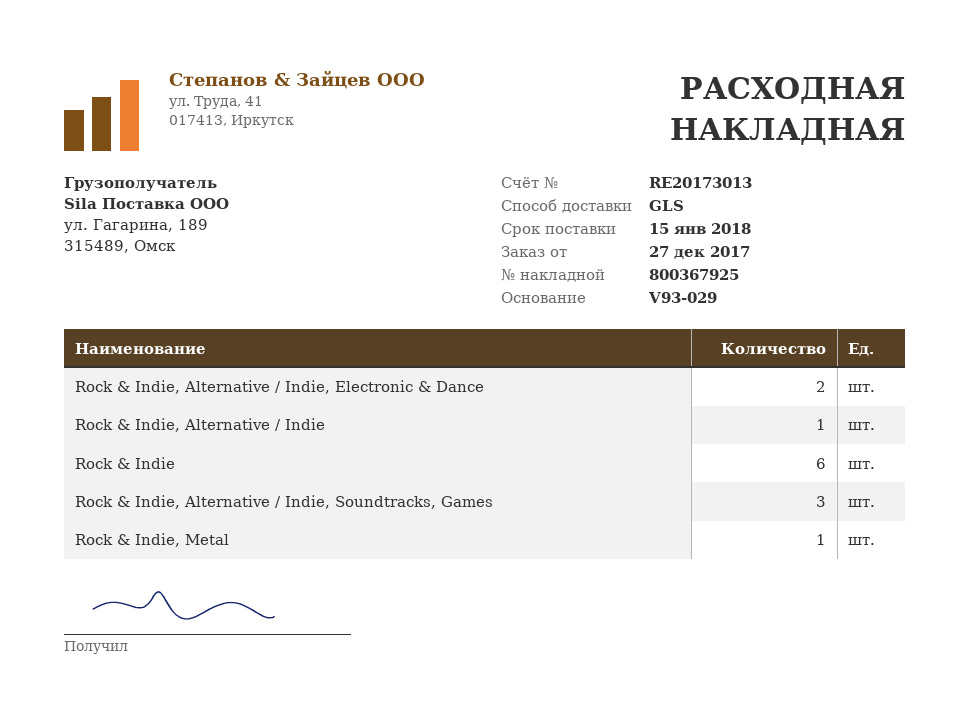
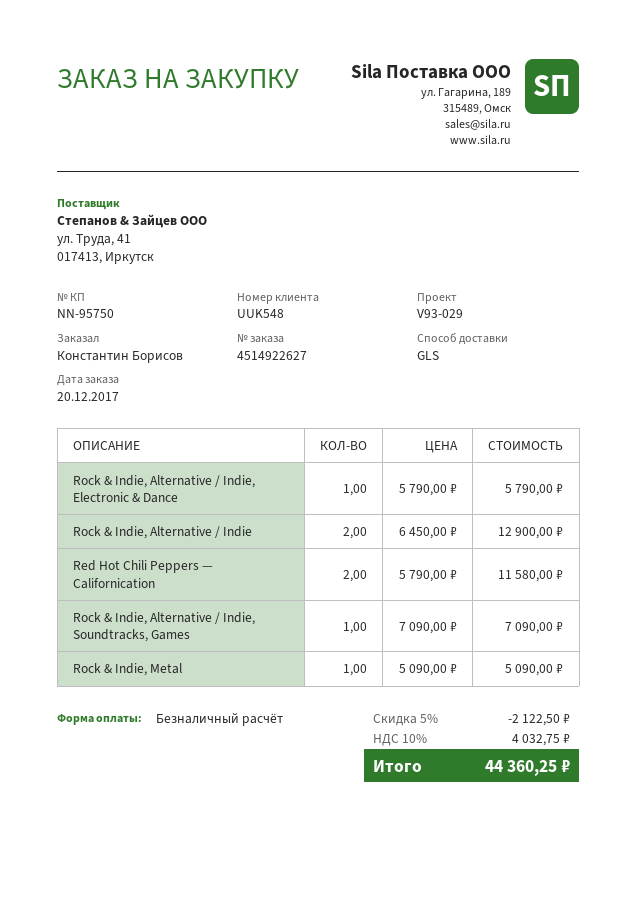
order date: 2017-12-27 -> 2017-12-20
Rock & Indie, Alternative / Indie, Electronic & Dance: 2 -> 1
Rock & Indie, Alternative / Indie: 1 -> 2
Rock & Indie: 6 -> none
Rock & Indie, Alternative / Indie, Soundtracks, Games: 3 -> 1
Red Hot Chili Peppers — Californication: none -> 2

